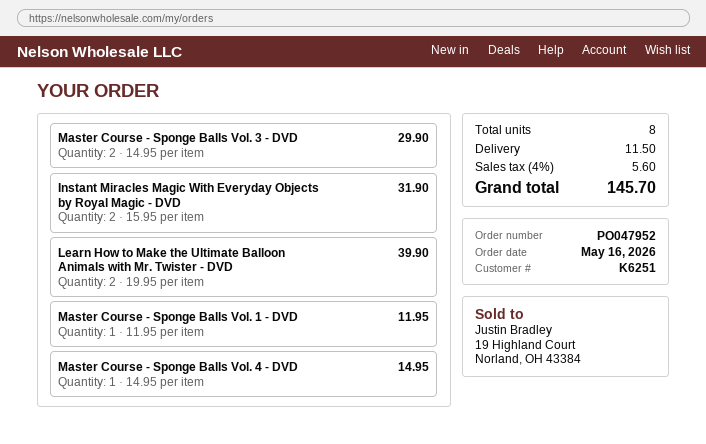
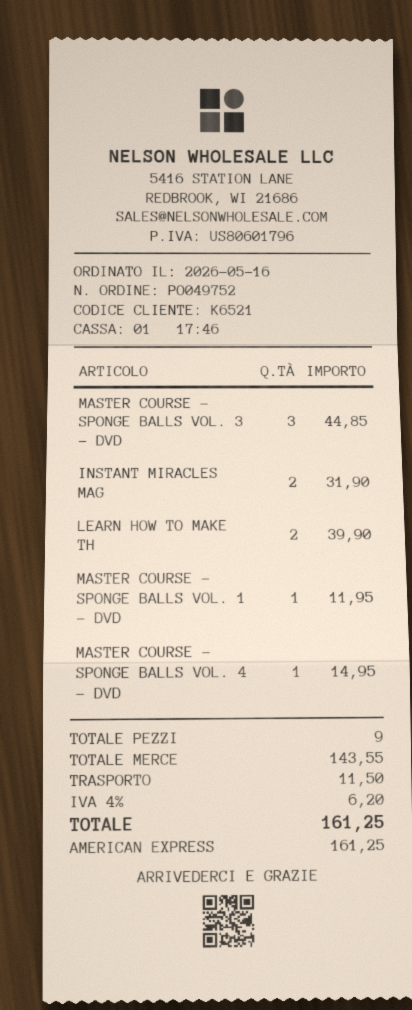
order number: PO047952 -> PO049752
customer number: K6251 -> K6521
Master Course - Sponge Balls Vol. 3 - DVD: 2 for 29.90 -> 3 for 44.85
total quantity: 8 -> 9
tax: 4% = 5.60 -> 4% = 6.20
total: 145.70 -> 161.25

